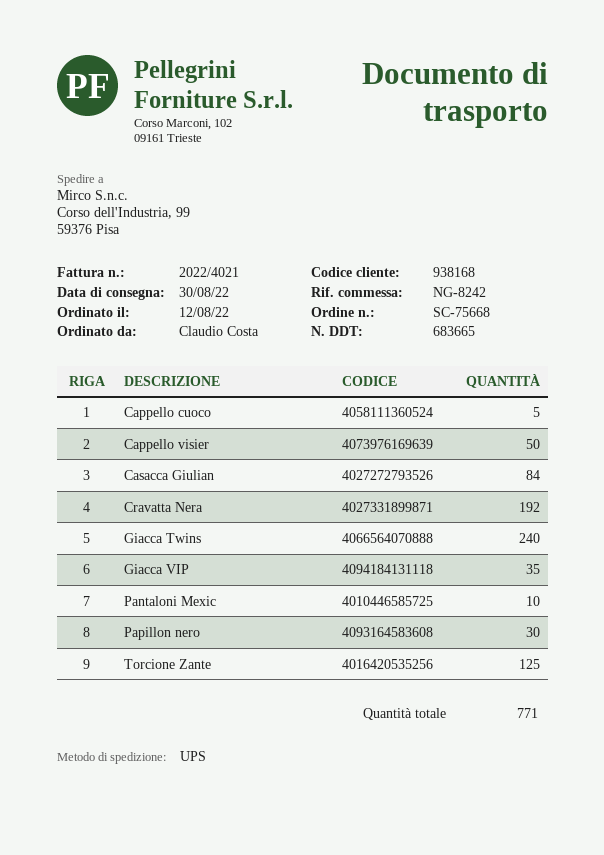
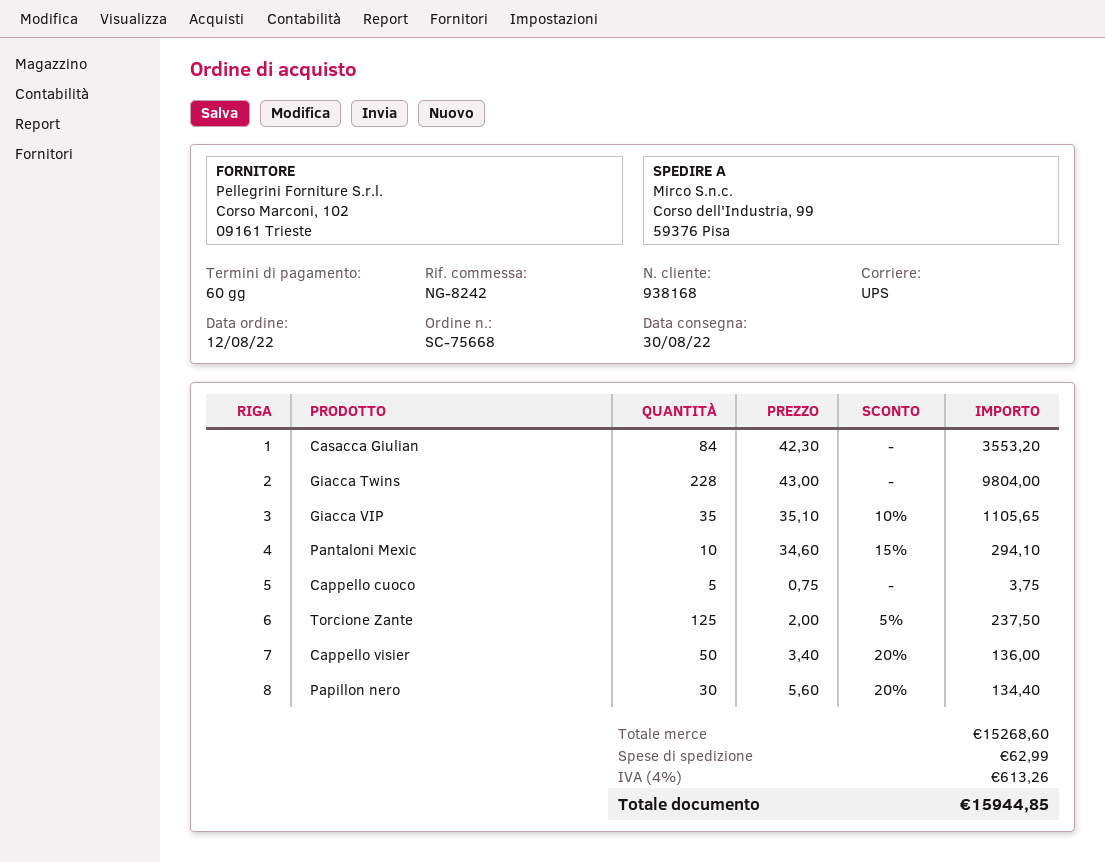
Cravatta Nera: 192 -> none
Giacca Twins: 240 -> 228

